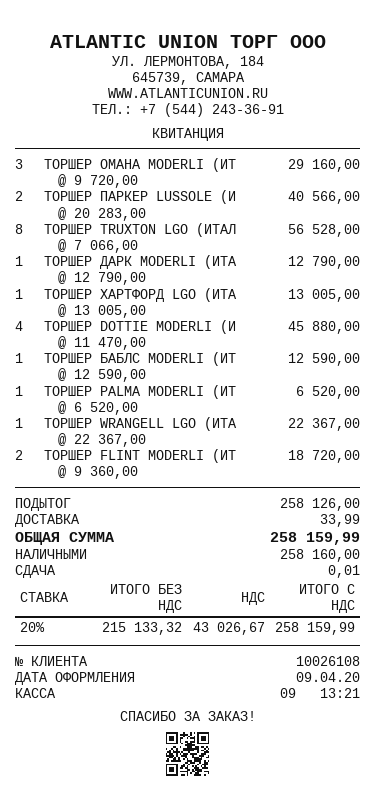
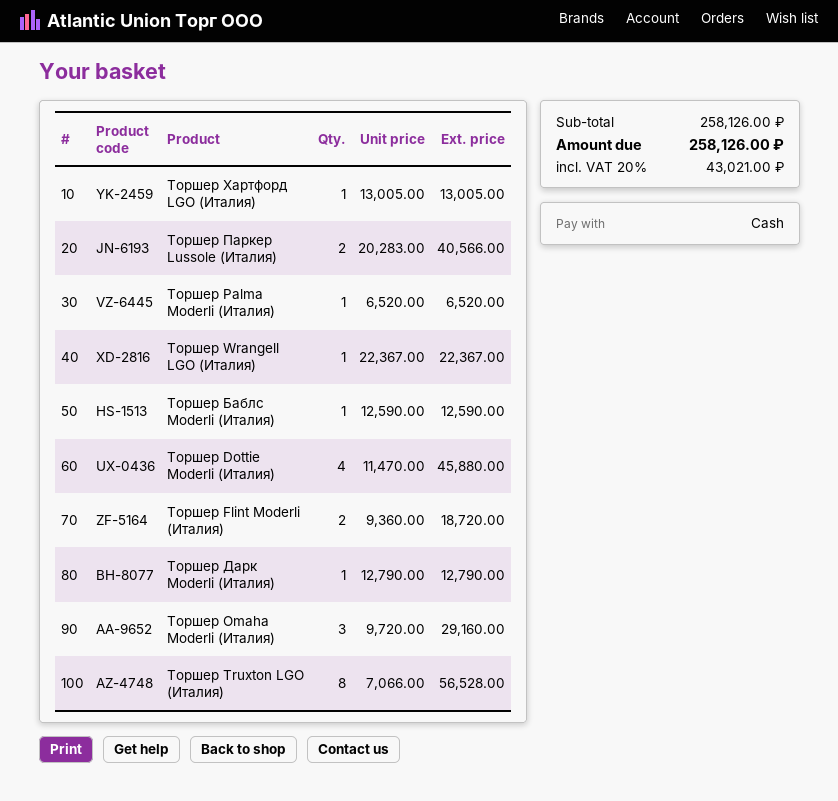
shipping: 33.99 -> none
tax: 20% = 43026.67 -> 20% = 43021.00
total: 258159.99 -> 258126.00

